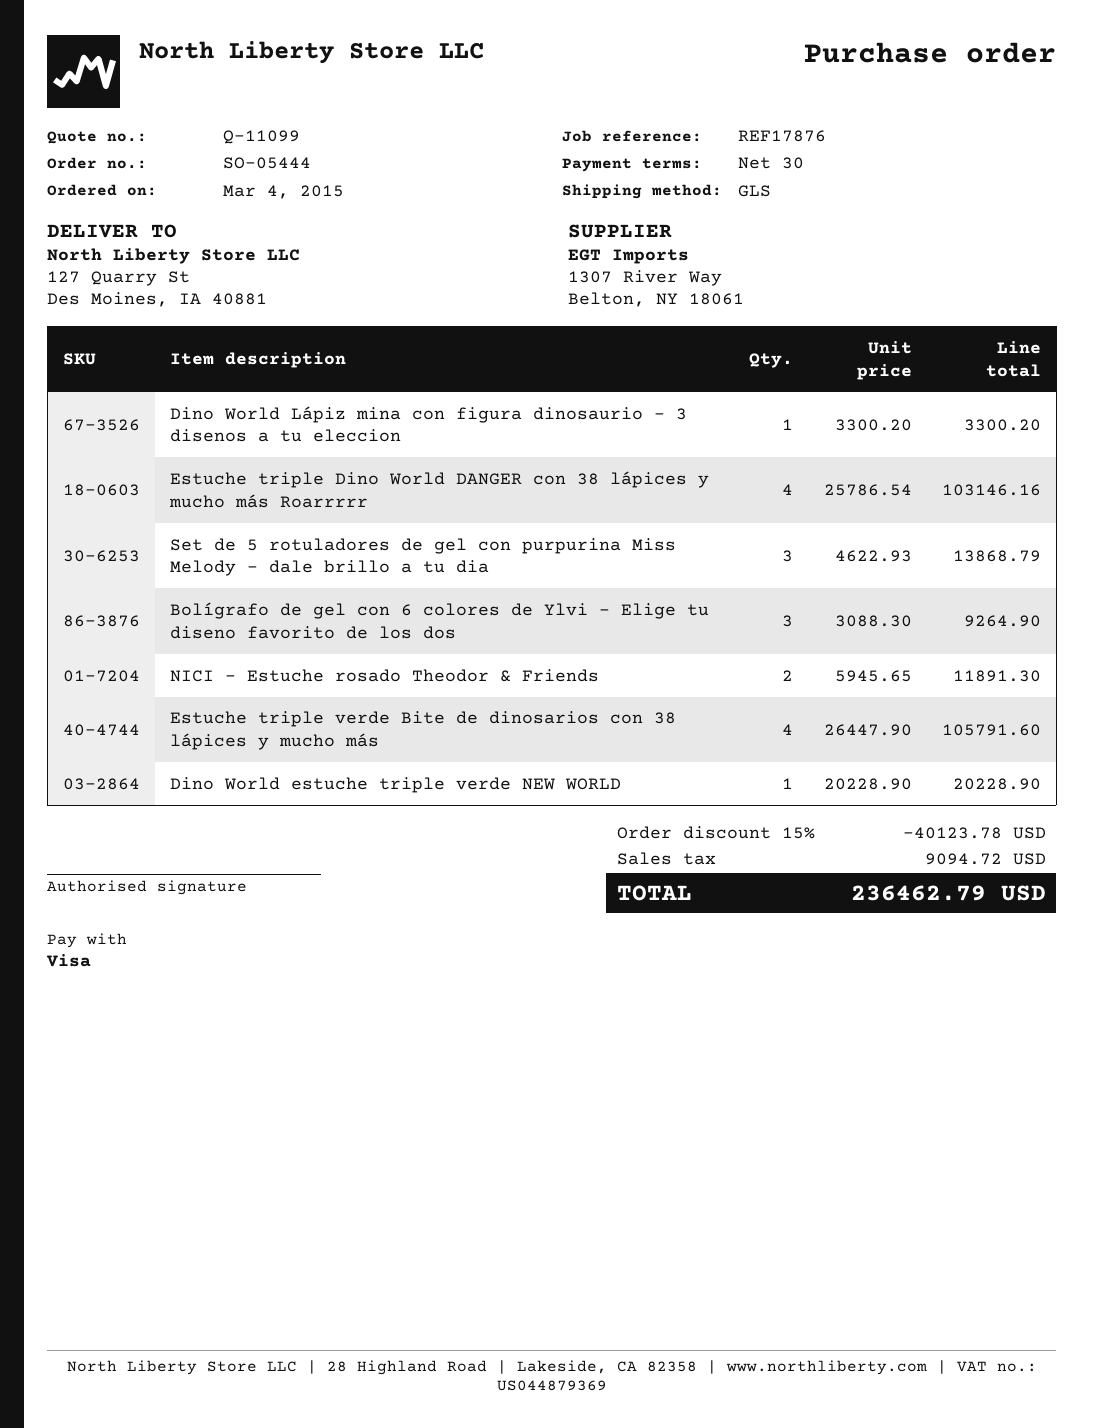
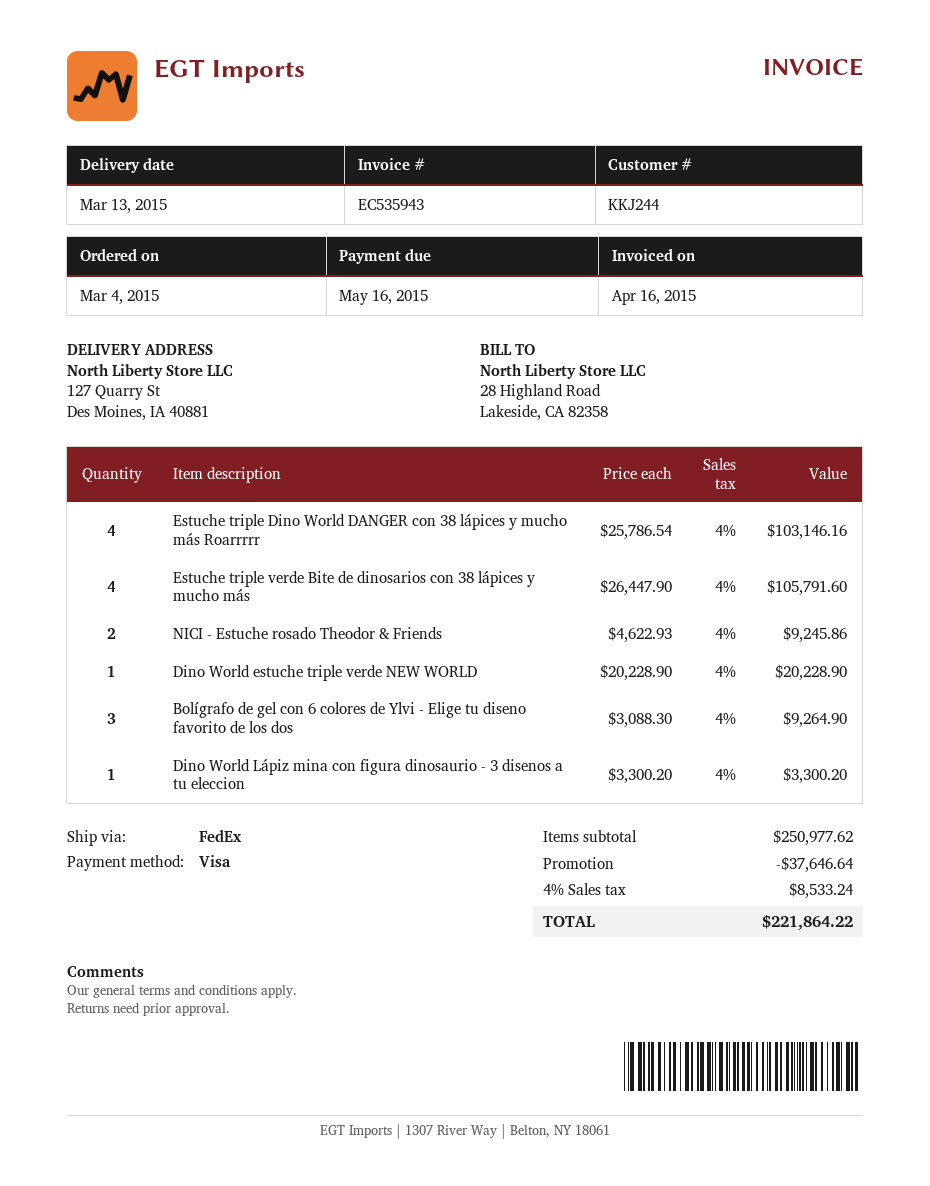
shipping method: GLS -> FedEx
Set de 5 rotuladores de gel con purpurina Miss Melody - dale brillo a tu dia: 3 x 4622.93 = 13868.79 -> none
NICI - Estuche rosado Theodor & Friends: 2 x 5945.65 = 11891.30 -> 2 x 4622.93 = 9245.86
discount: 40123.78 -> 37646.64
tax: 9094.72 -> 8533.24
total: 236462.79 -> 221864.22

